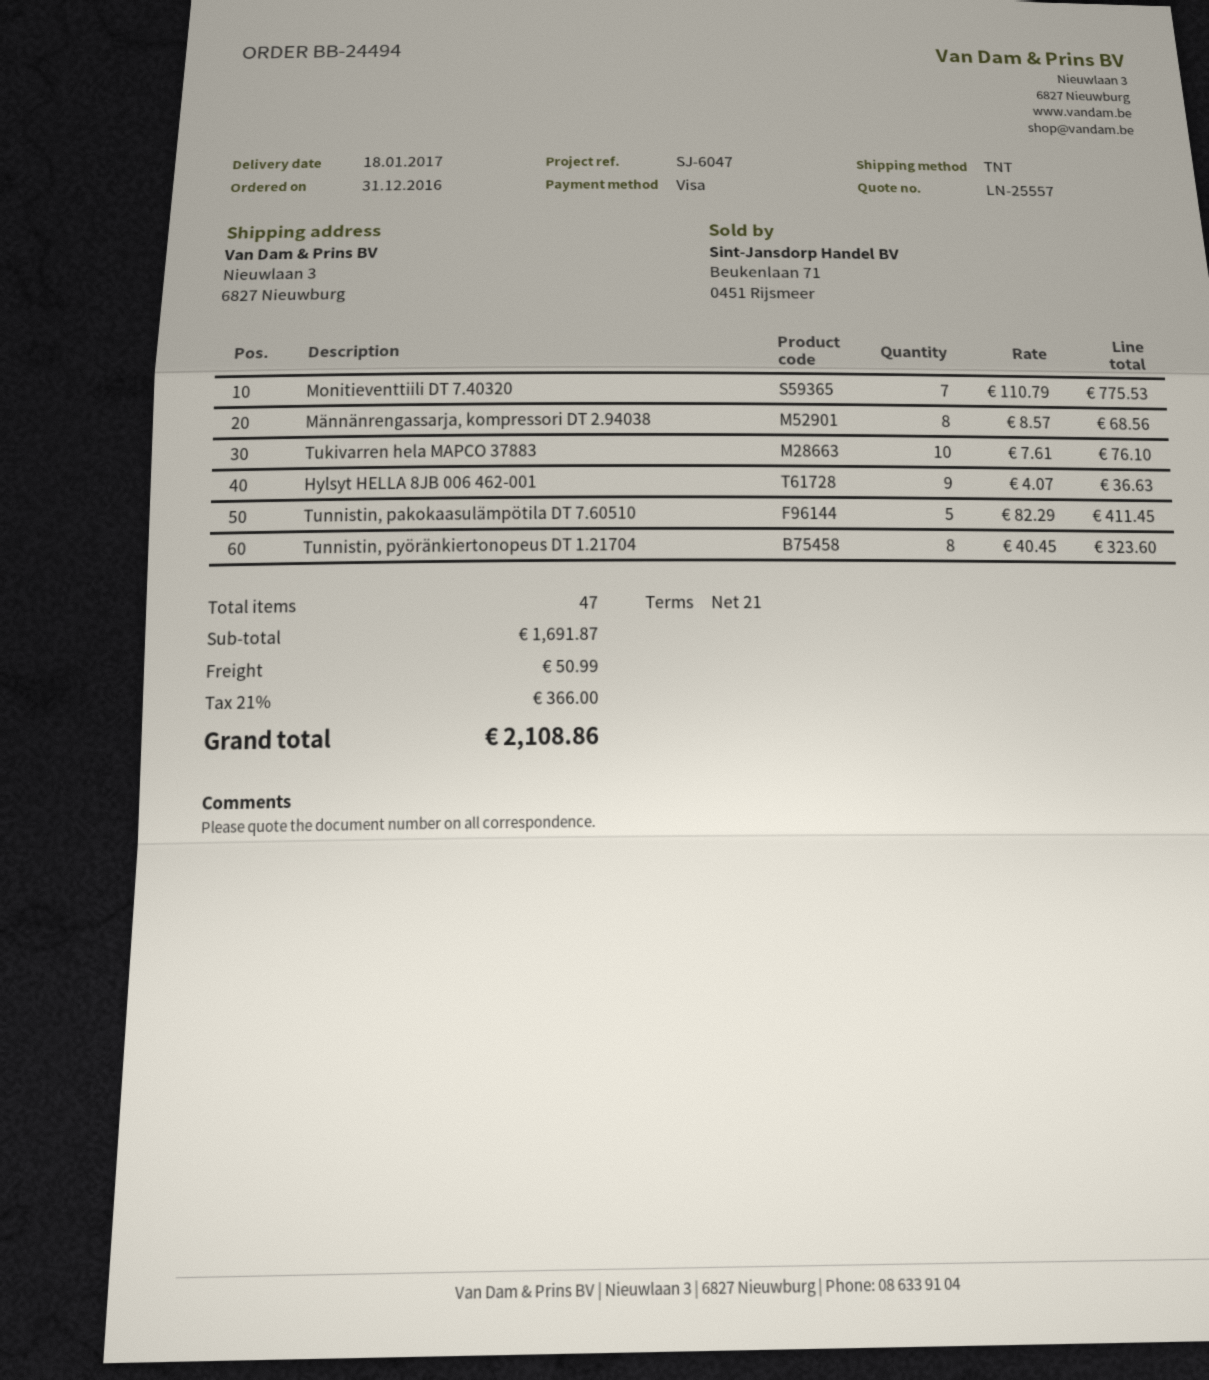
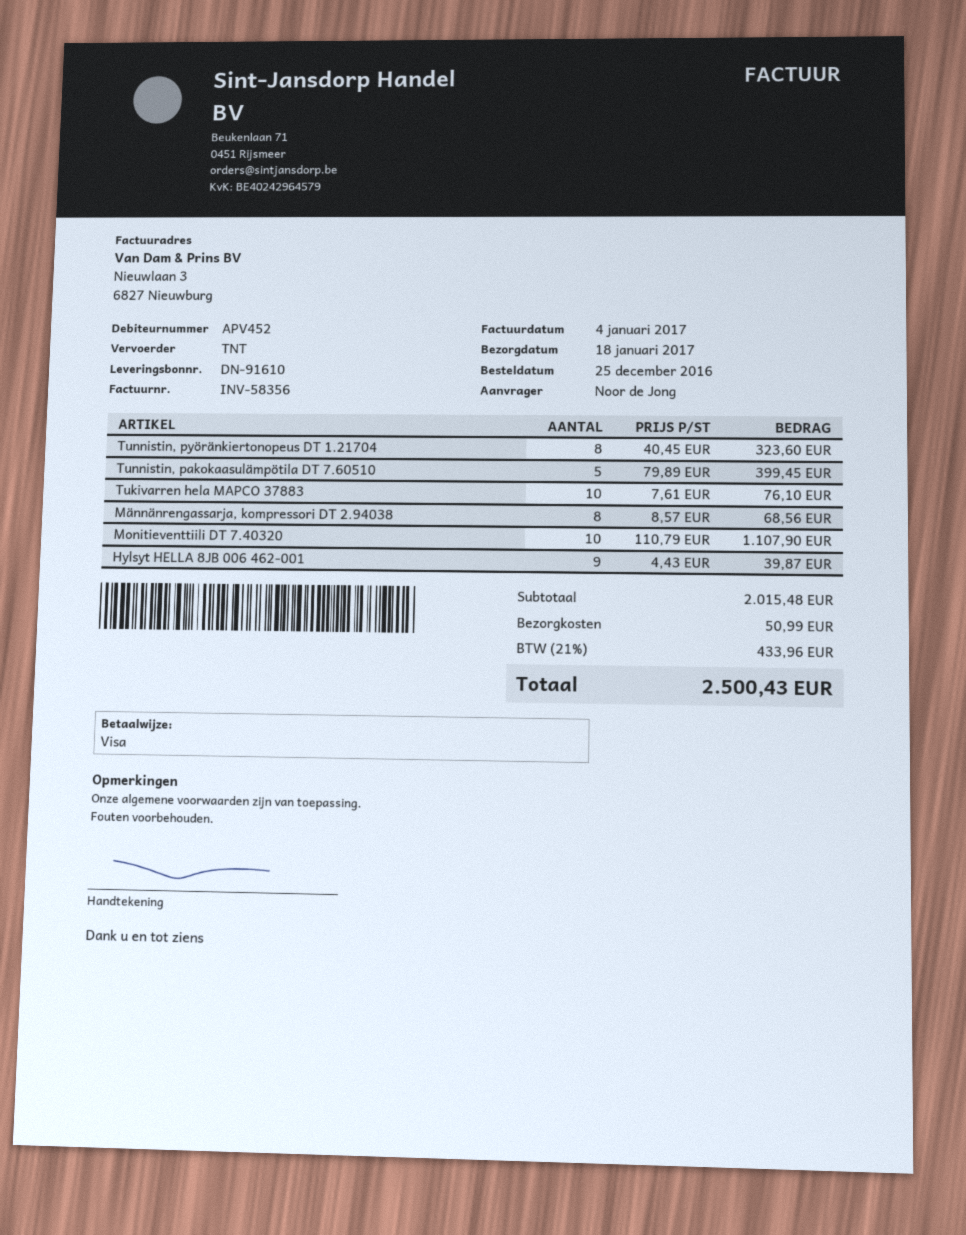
order date: 2016-12-31 -> 2016-12-25
Monitieventtiili DT 7.40320: 7 x 110.79 = 775.53 -> 10 x 110.79 = 1107.90
Hylsyt HELLA 8JB 006 462-001: 9 x 4.07 = 36.63 -> 9 x 4.43 = 39.87
Tunnistin, pakokaasulämpötila DT 7.60510: 5 x 82.29 = 411.45 -> 5 x 79.89 = 399.45
subtotal: 1691.87 -> 2015.48
tax: 21% = 366.00 -> 21% = 433.96
total: 2108.86 -> 2500.43

